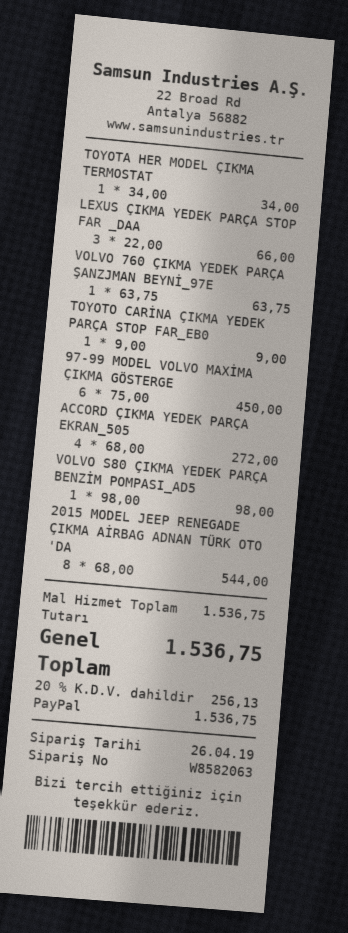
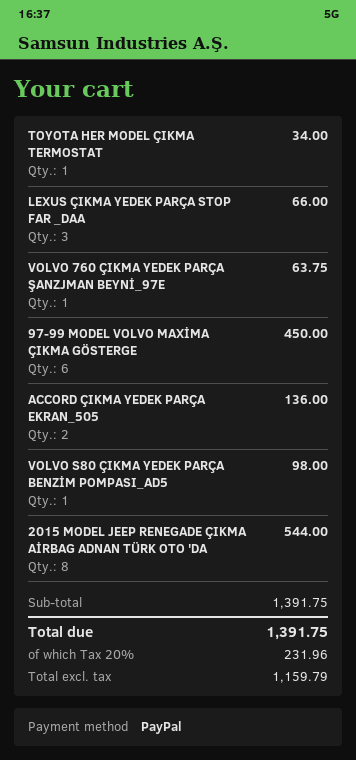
TOYOTO CARİNA ÇIKMA YEDEK PARÇA STOP FAR_EB0: 1 for 9.00 -> none
ACCORD ÇIKMA YEDEK PARÇA EKRAN_505: 4 for 272.00 -> 2 for 136.00
subtotal: 1536.75 -> 1391.75
tax: 20% = 256.13 -> 20% = 231.96
total: 1536.75 -> 1391.75

